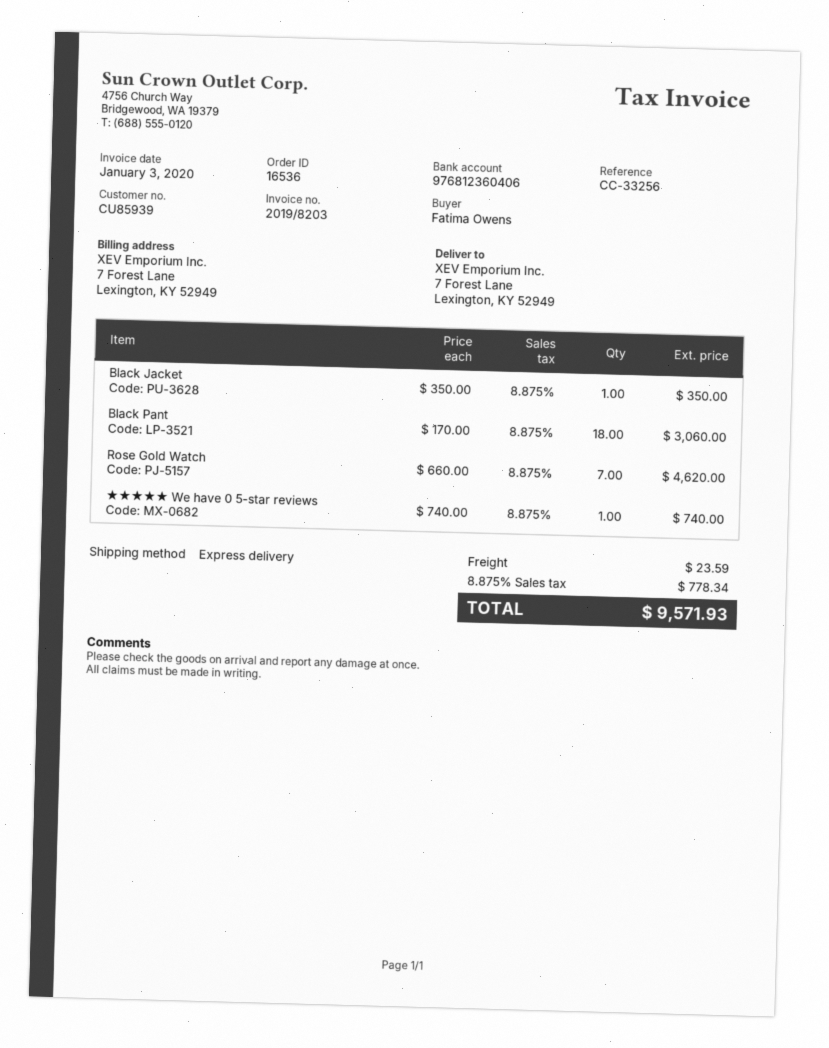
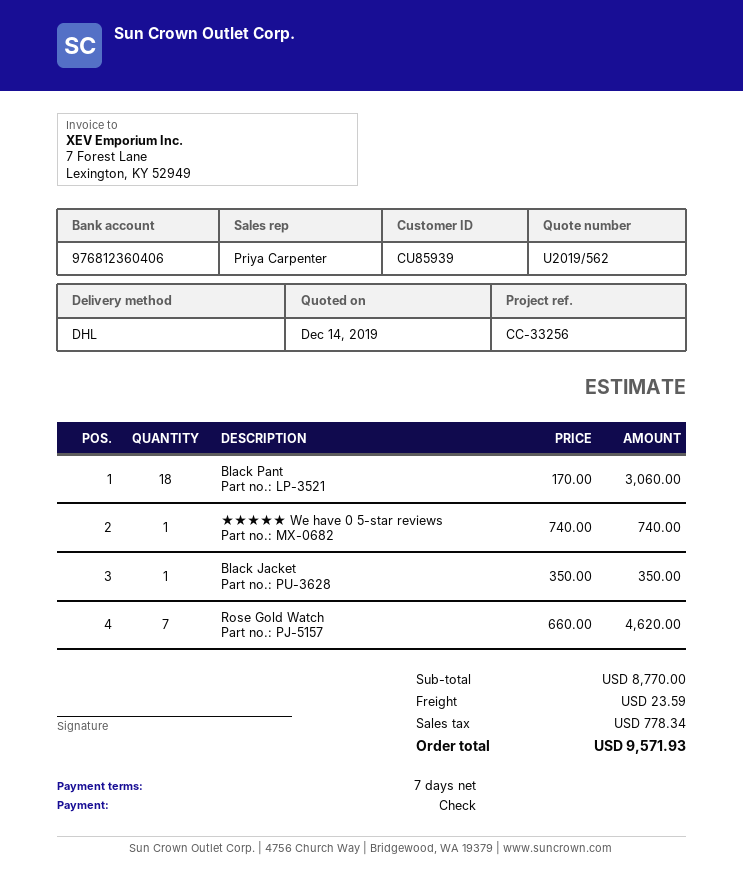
shipping method: express -> DHL

